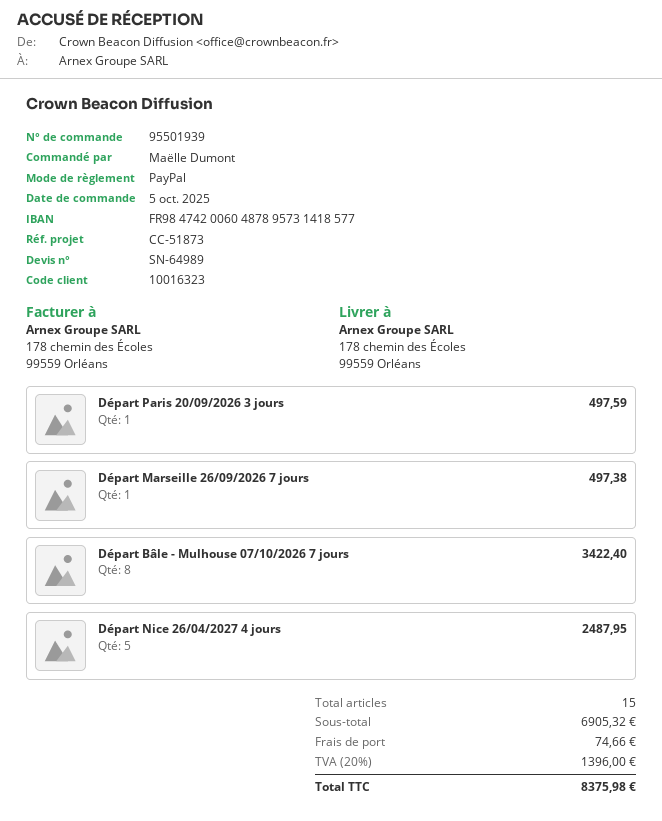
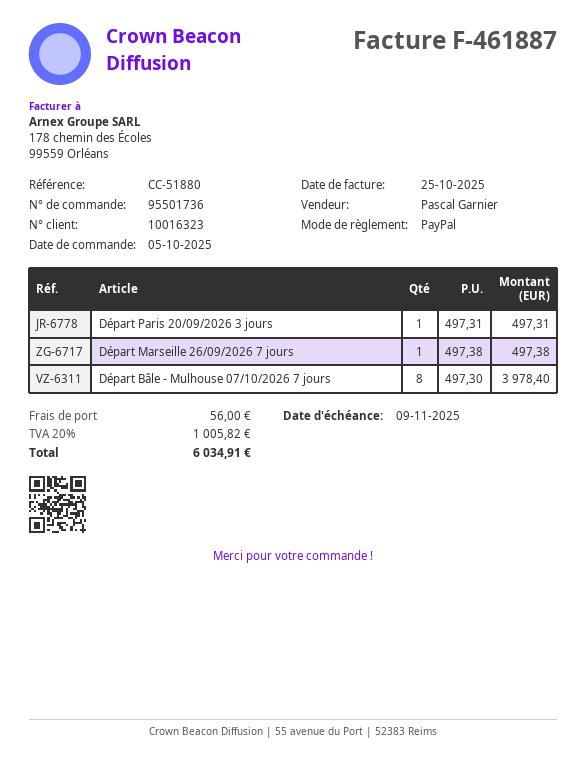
order number: 95501939 -> 95501736
reference: CC-51873 -> CC-51880
Départ Paris 20/09/2026 3 jours: 1 for 497.59 -> 1 for 497.31
Départ Bâle - Mulhouse 07/10/2026 7 jours: 8 for 3422.40 -> 8 for 3978.40
Départ Nice 26/04/2027 4 jours: 5 for 2487.95 -> none
shipping: 74.66 -> 56.00
tax: 20% = 1396.00 -> 20% = 1005.82
total: 8375.98 -> 6034.91

